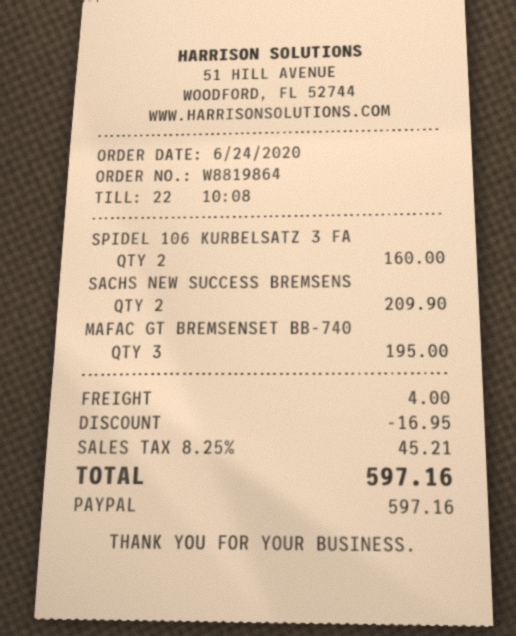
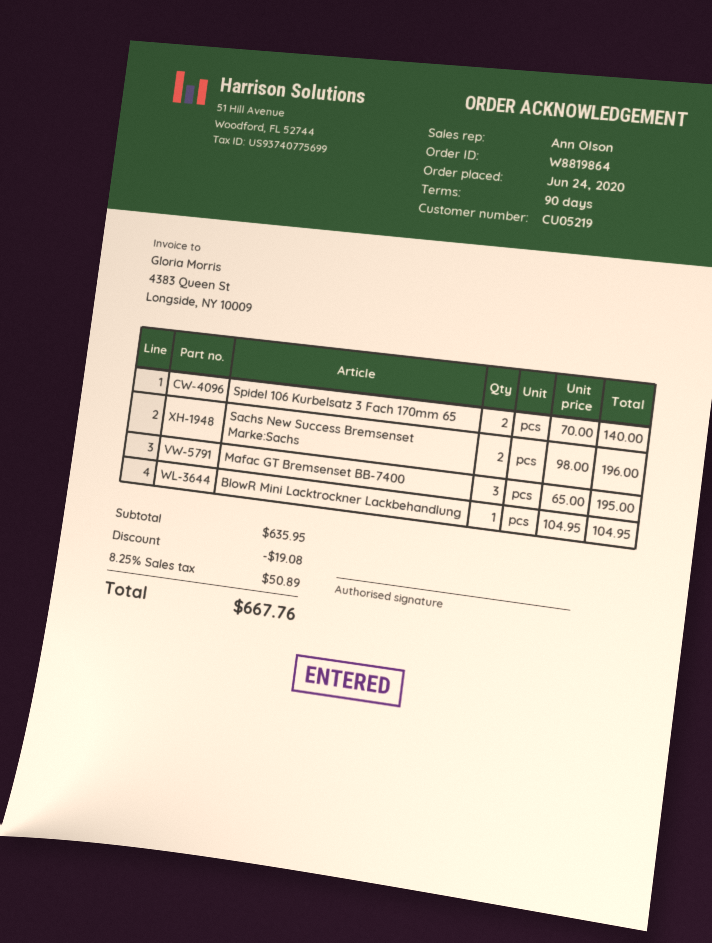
SPIDEL 106 KURBELSATZ 3 FA: 2 for 160.00 -> 2 for 140.00
SACHS NEW SUCCESS BREMSENS: 2 for 209.90 -> 2 for 196.00
BlowR Mini Lacktrockner Lackbehandlung: none -> 1 for 104.95
discount: 16.95 -> 19.08
shipping: 4.00 -> none
tax: 8.25% = 45.21 -> 8.25% = 50.89
total: 597.16 -> 667.76

